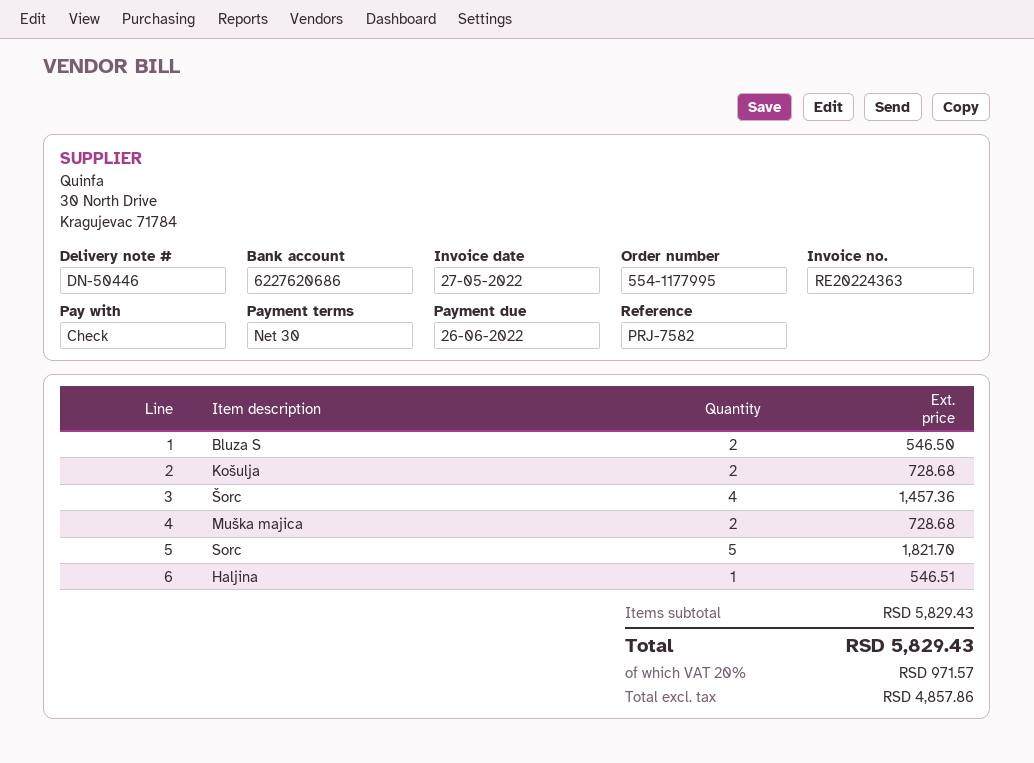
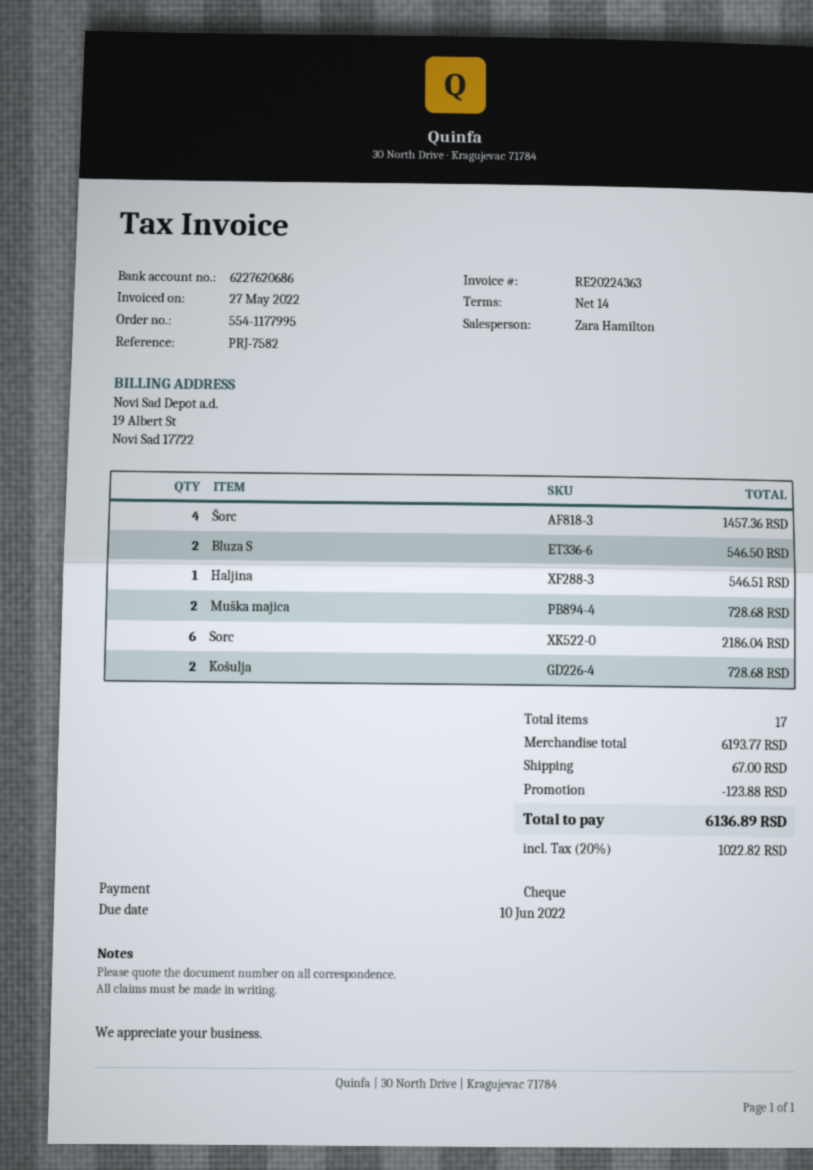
payment terms: 30 days -> 14 days
due date: 2022-06-26 -> 2022-06-10
Sorc: 5 for 1821.70 -> 6 for 2186.04
subtotal: 5829.43 -> 6193.77
discount: none -> 123.88
shipping: none -> 67.00
tax: 20% = 971.57 -> 20% = 1022.82
total: 5829.43 -> 6136.89

